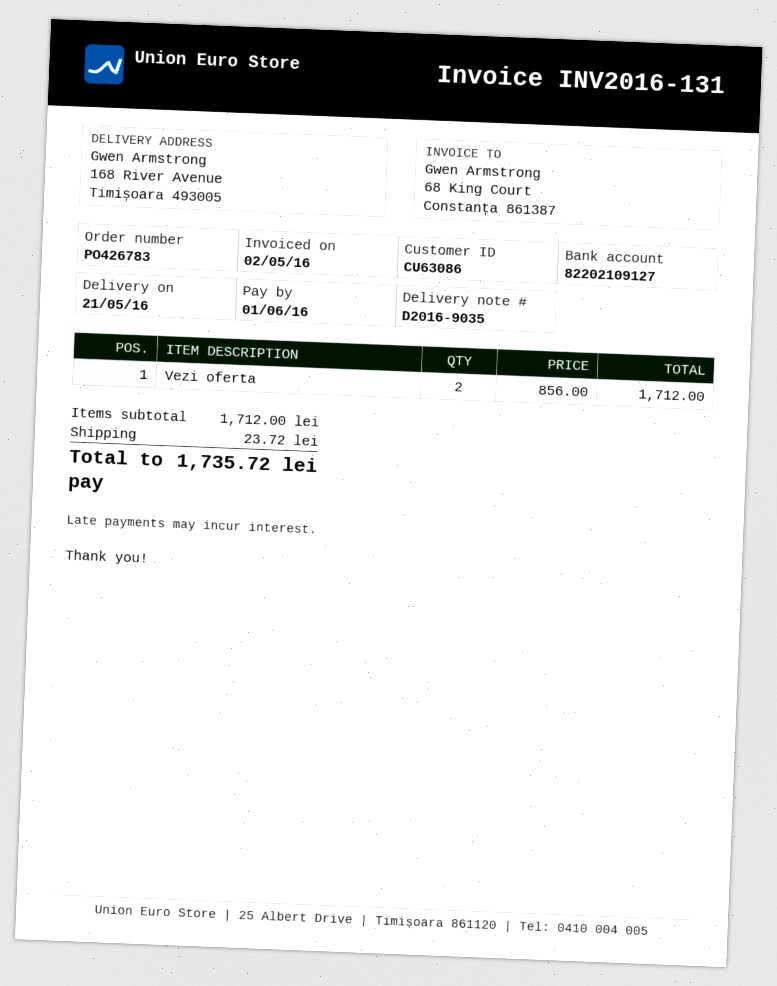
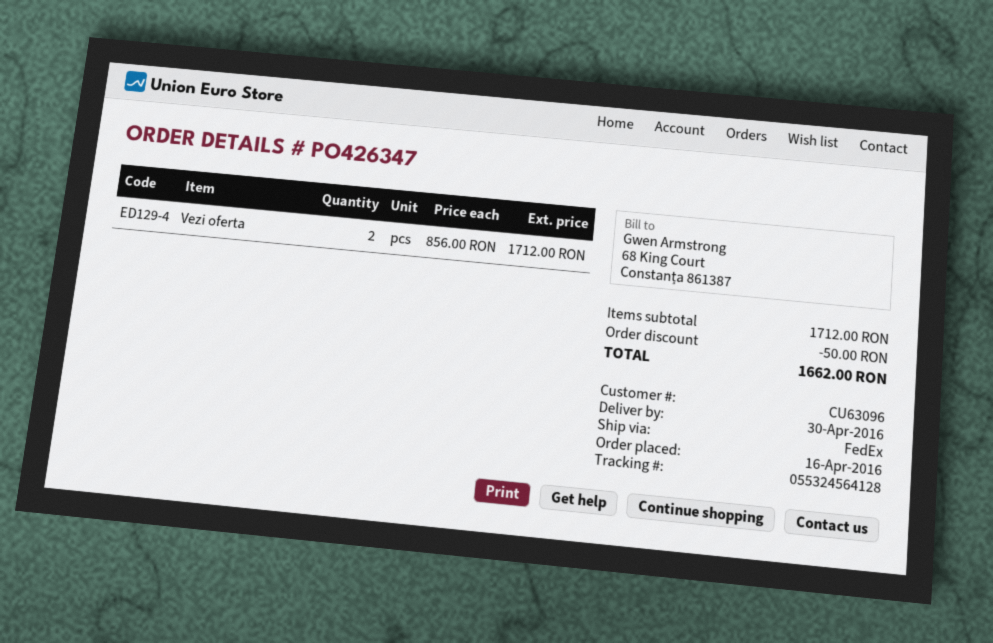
order number: PO426783 -> PO426347
delivery date: 2016-05-21 -> 2016-04-30
customer number: CU63086 -> CU63096
discount: none -> 50.00
shipping: 23.72 -> none
total: 1735.72 -> 1662.00

